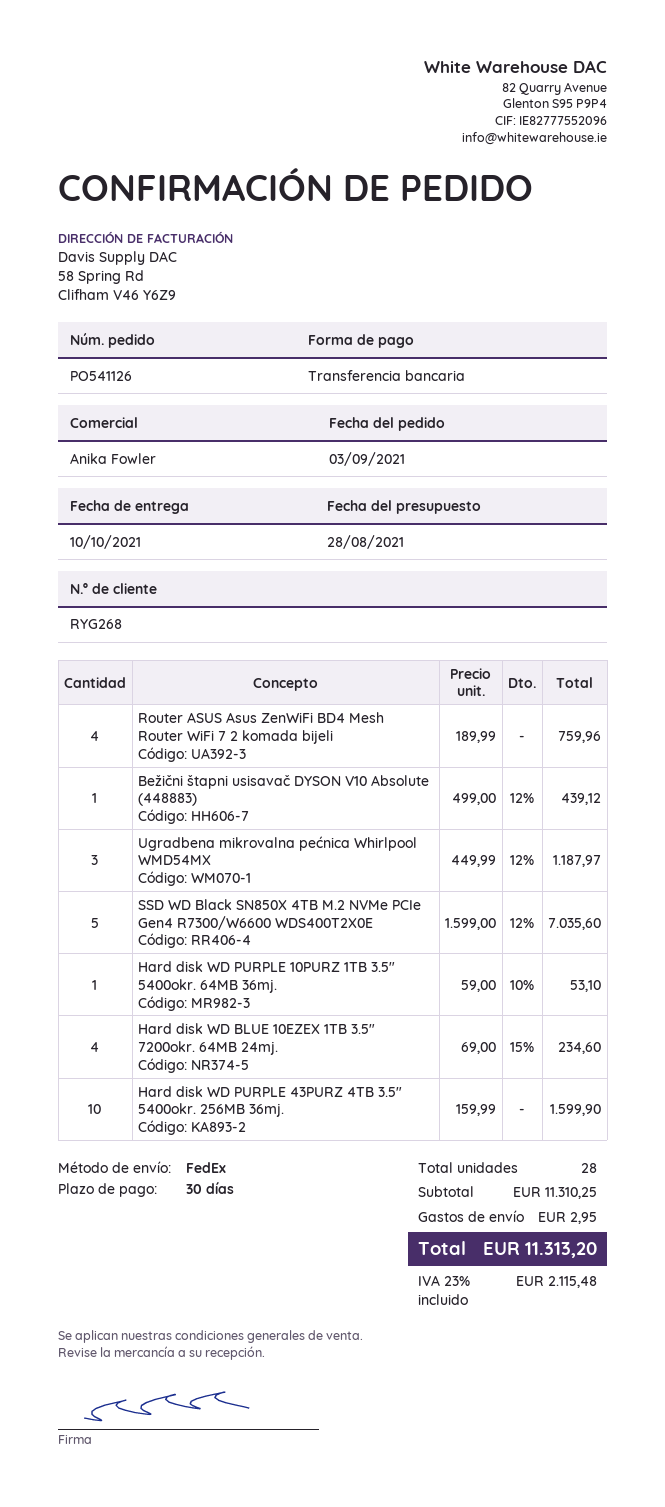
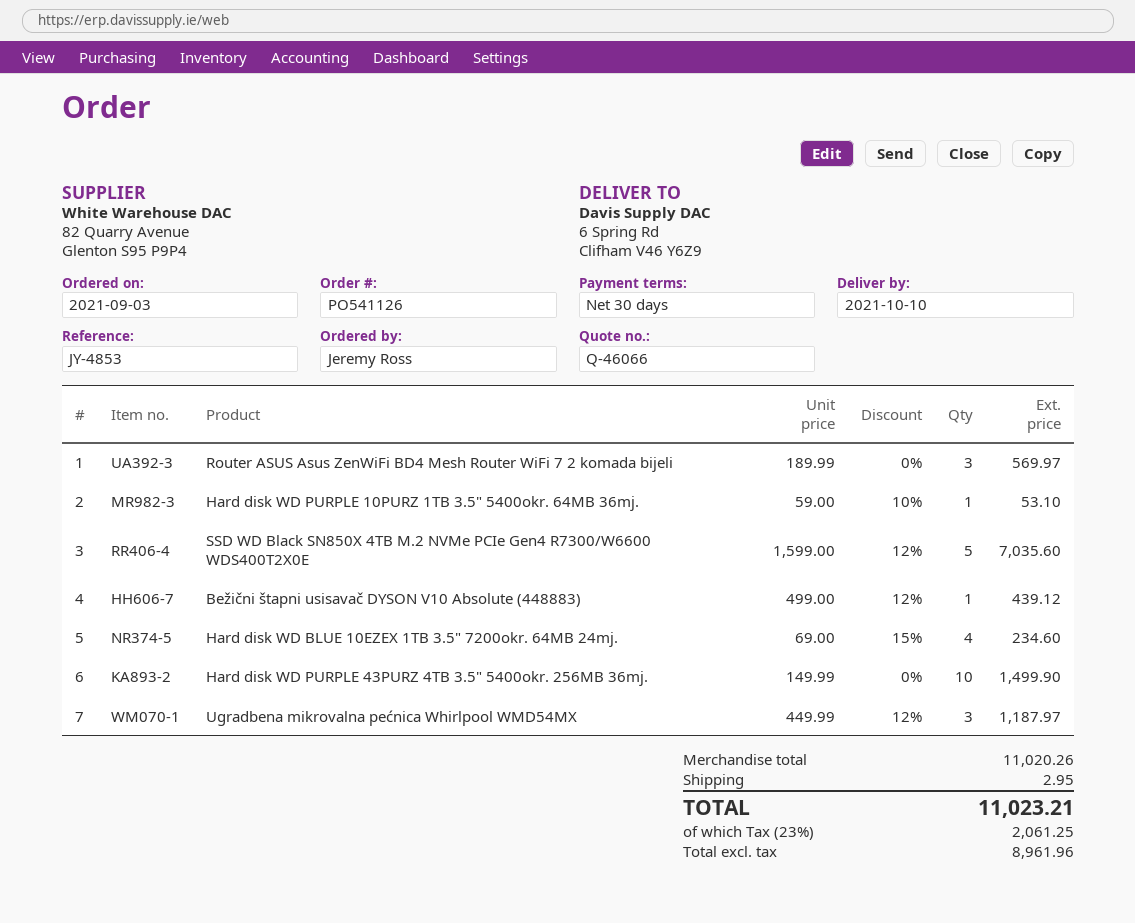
Router ASUS Asus ZenWiFi BD4 Mesh Router WiFi 7 2 komada bijeli: 4 x 189.99 = 759.96 -> 3 x 189.99 = 569.97
Hard disk WD PURPLE 43PURZ 4TB 3.5" 5400okr. 256MB 36mj.: 10 x 159.99 = 1599.90 -> 10 x 149.99 = 1499.90
subtotal: 11310.25 -> 11020.26
tax: 23% = 2115.48 -> 23% = 2061.25
total: 11313.20 -> 11023.21

